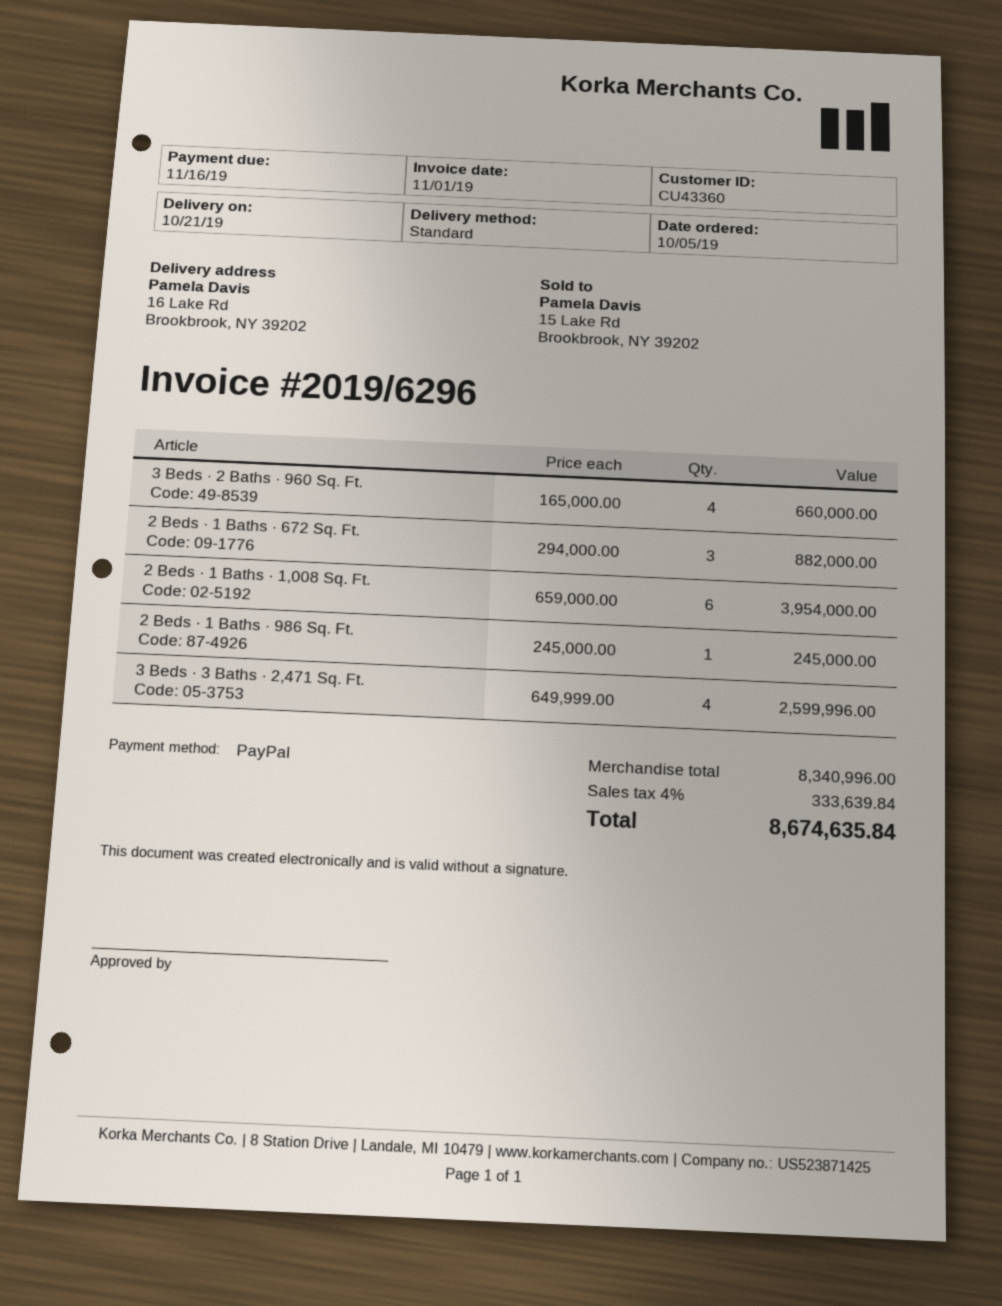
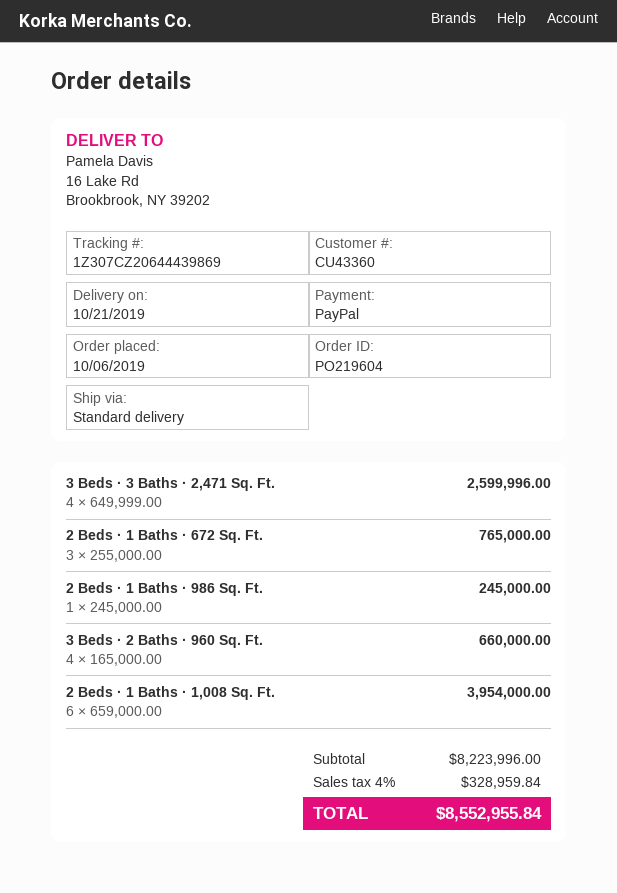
order date: 2019-10-05 -> 2019-10-06
2 Beds · 1 Baths · 672 Sq. Ft.: 3 x 294000.00 = 882000.00 -> 3 x 255000.00 = 765000.00
subtotal: 8340996.00 -> 8223996.00
tax: 4% = 333639.84 -> 4% = 328959.84
total: 8674635.84 -> 8552955.84

